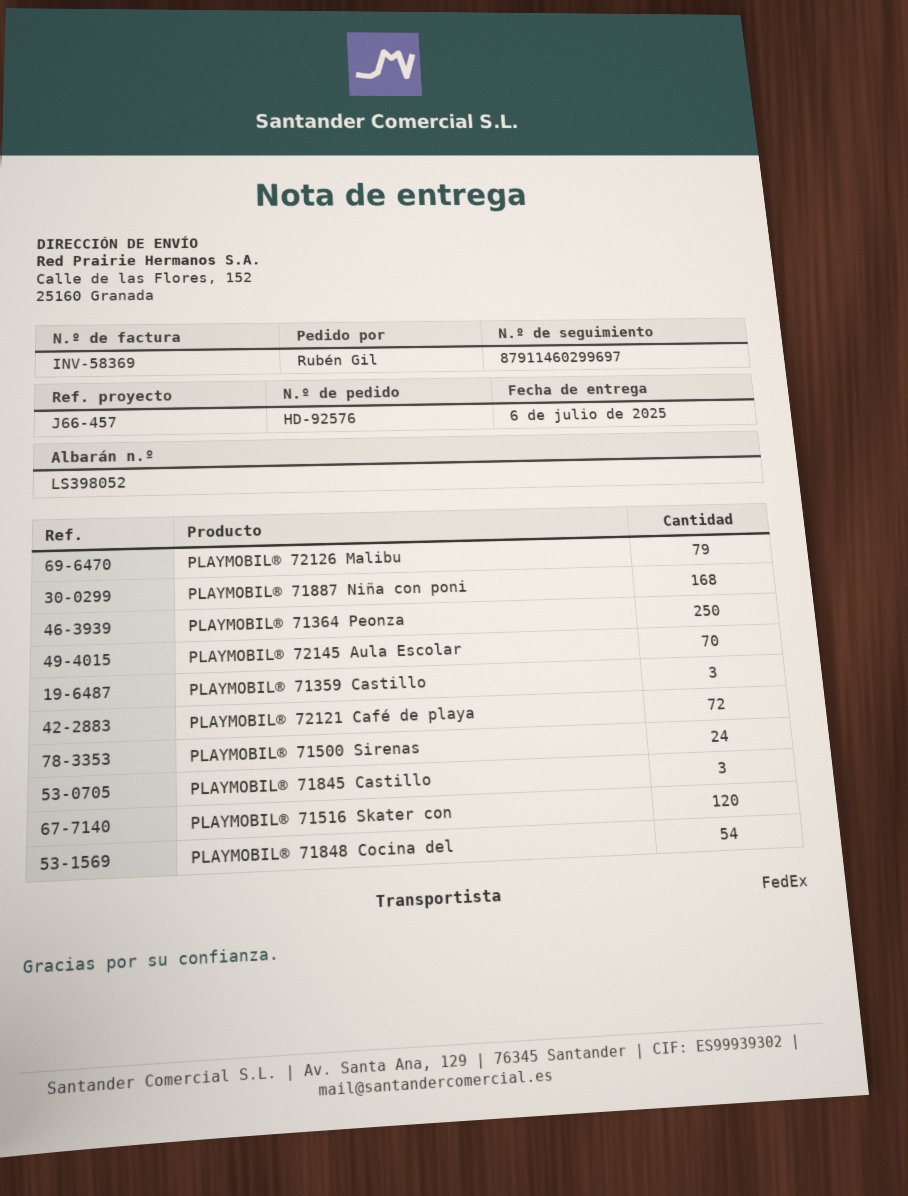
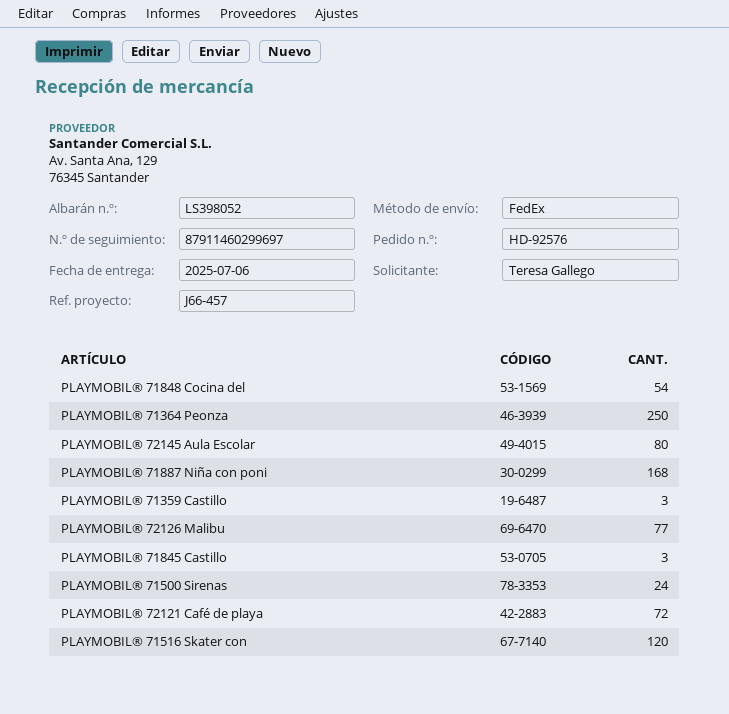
ordered by: Rubén Gil -> Teresa Gallego
PLAYMOBIL® 72126 Malibu: 79 -> 77
PLAYMOBIL® 72145 Aula Escolar: 70 -> 80

